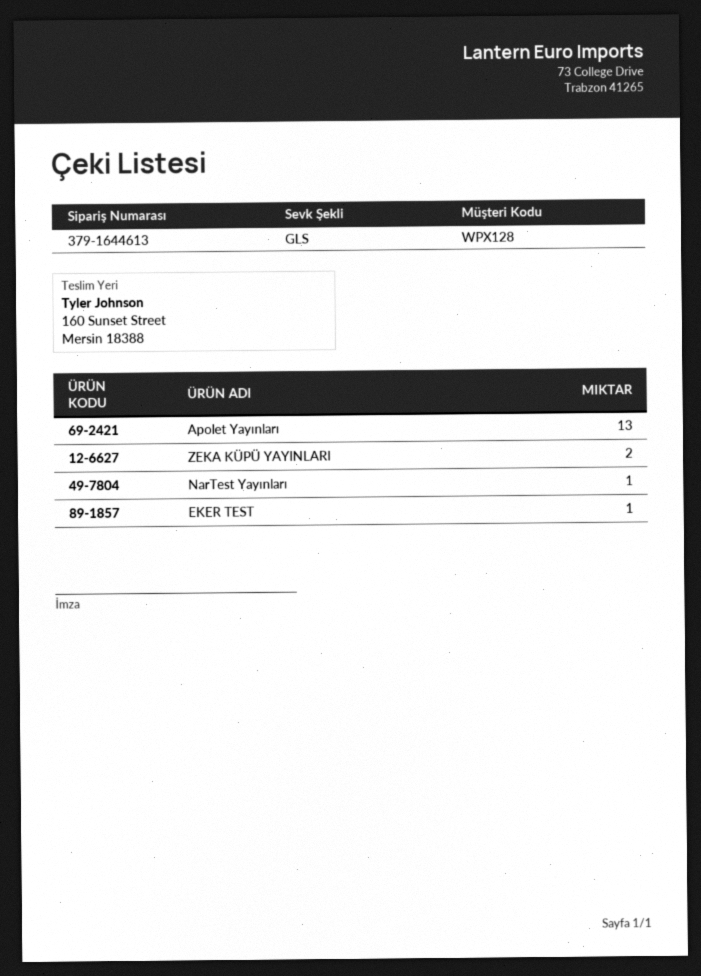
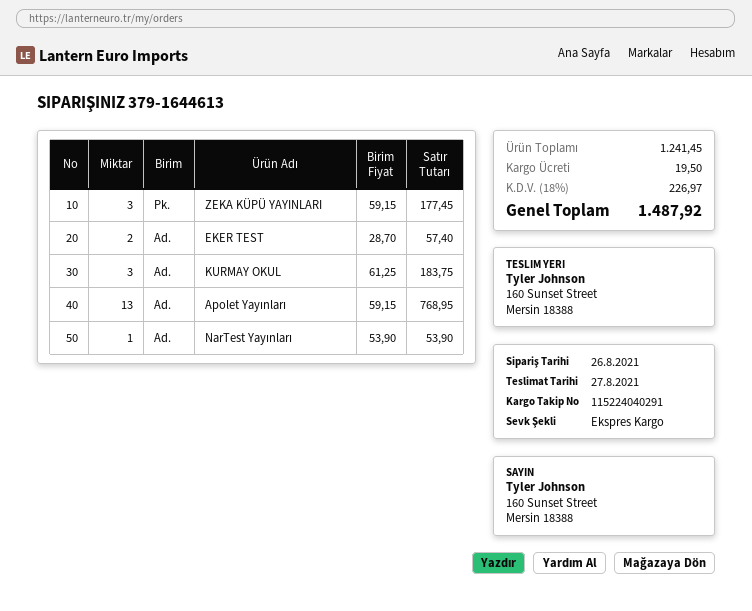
shipping method: GLS -> express
ZEKA KÜPÜ YAYINLARI: 2 -> 3
EKER TEST: 1 -> 2
KURMAY OKUL: none -> 3

